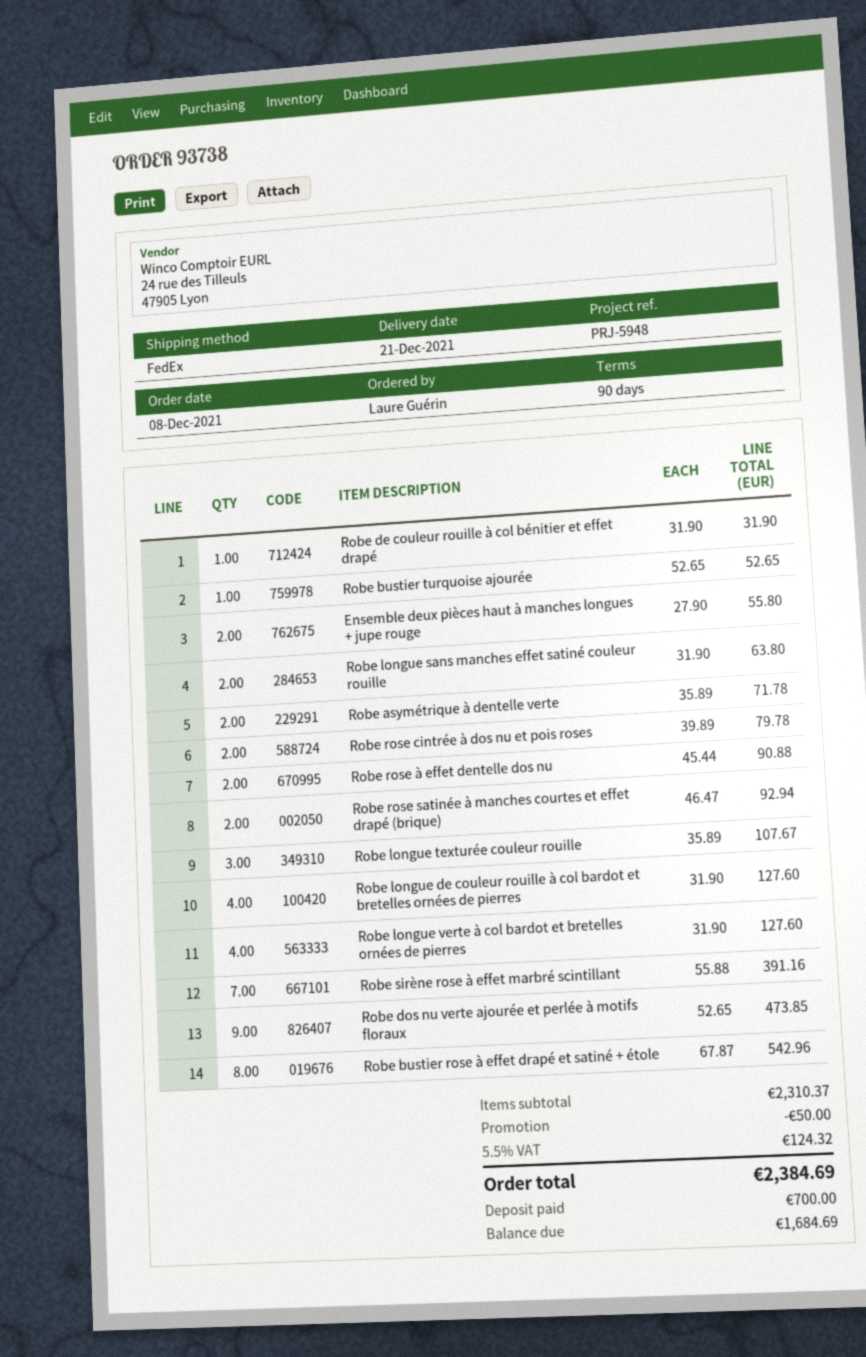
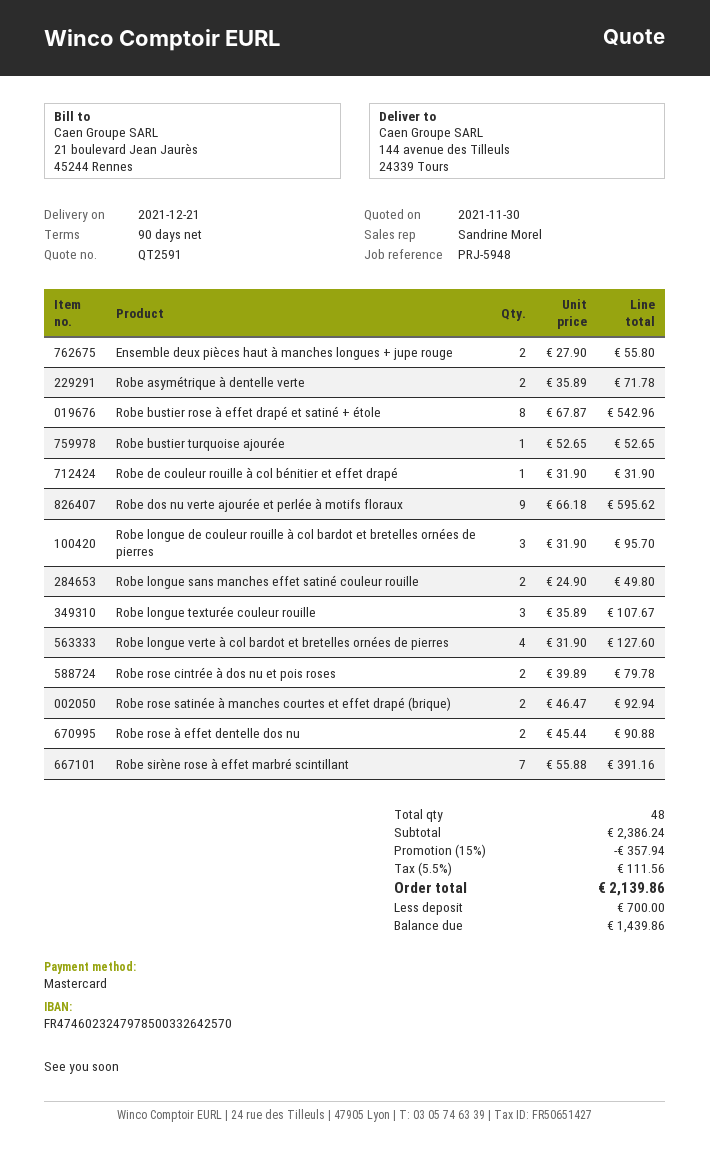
Robe longue sans manches effet satiné couleur rouille: 2 x 31.90 = 63.80 -> 2 x 24.90 = 49.80
Robe longue de couleur rouille à col bardot et bretelles ornées de pierres: 4 x 31.90 = 127.60 -> 3 x 31.90 = 95.70
Robe dos nu verte ajourée et perlée à motifs floraux: 9 x 52.65 = 473.85 -> 9 x 66.18 = 595.62
subtotal: 2310.37 -> 2386.24
discount: 50.00 -> 357.94
tax: 5.5% = 124.32 -> 5.5% = 111.56
total: 2384.69 -> 2139.86
balance: 1684.69 -> 1439.86

